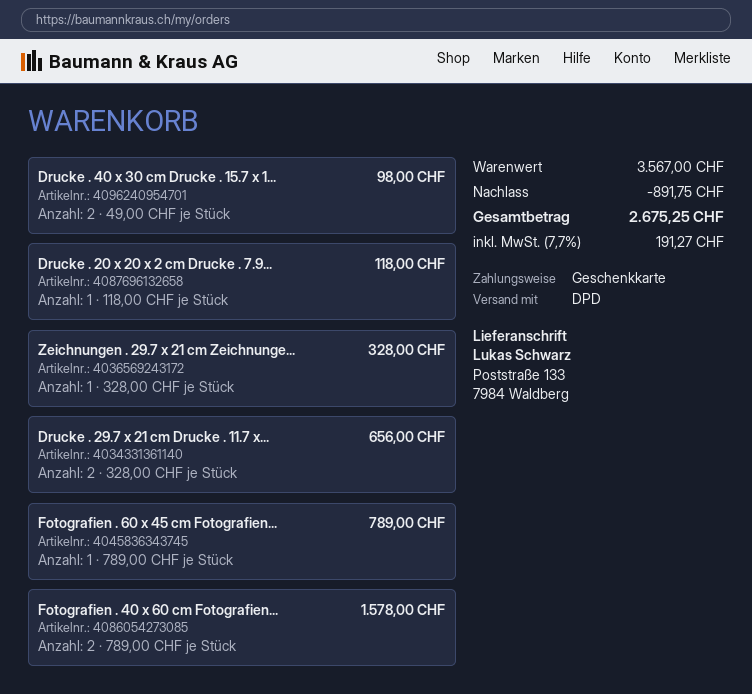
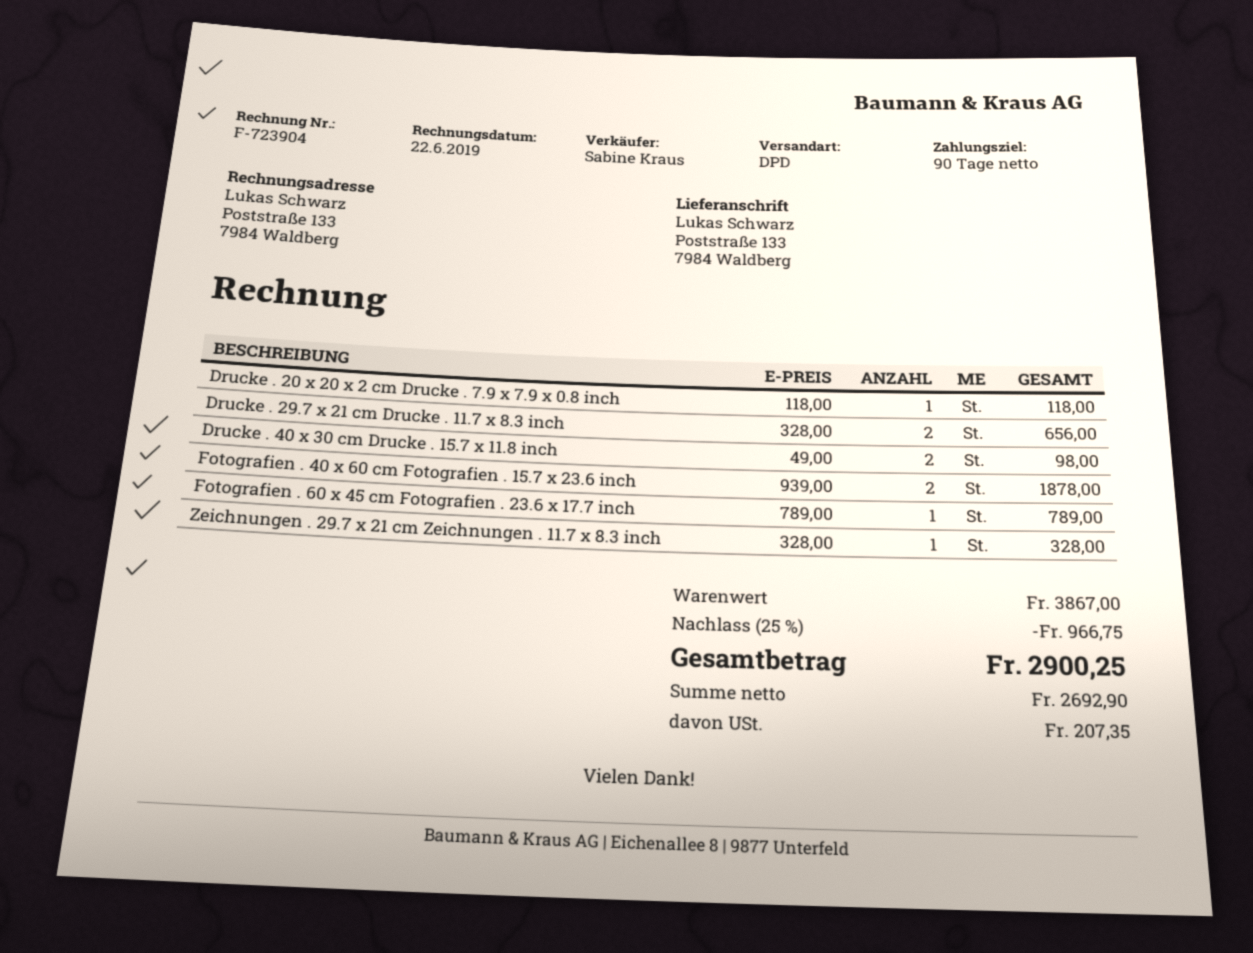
Fotografien . 40 x 60 cm Fotografien...: 2 x 789.00 = 1578.00 -> 2 x 939.00 = 1878.00
subtotal: 3567.00 -> 3867.00
discount: 891.75 -> 966.75
tax: 191.27 -> 207.35
total: 2675.25 -> 2900.25

